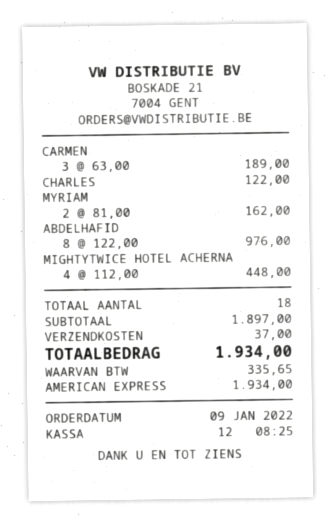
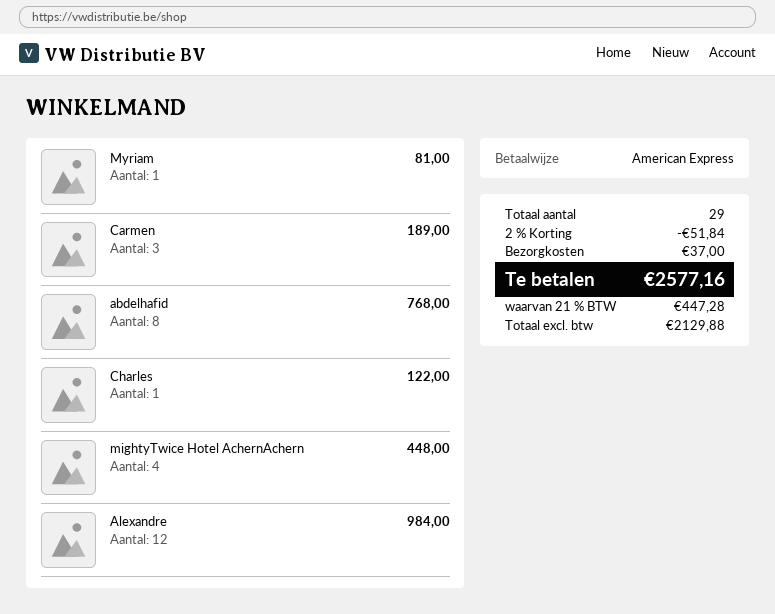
MYRIAM: 2 for 162.00 -> 1 for 81.00
ABDELHAFID: 8 for 976.00 -> 8 for 768.00
Alexandre: none -> 12 for 984.00
total quantity: 18 -> 29
discount: none -> 2% = 51.84
tax: 335.65 -> 447.28
total: 1934.00 -> 2577.16

